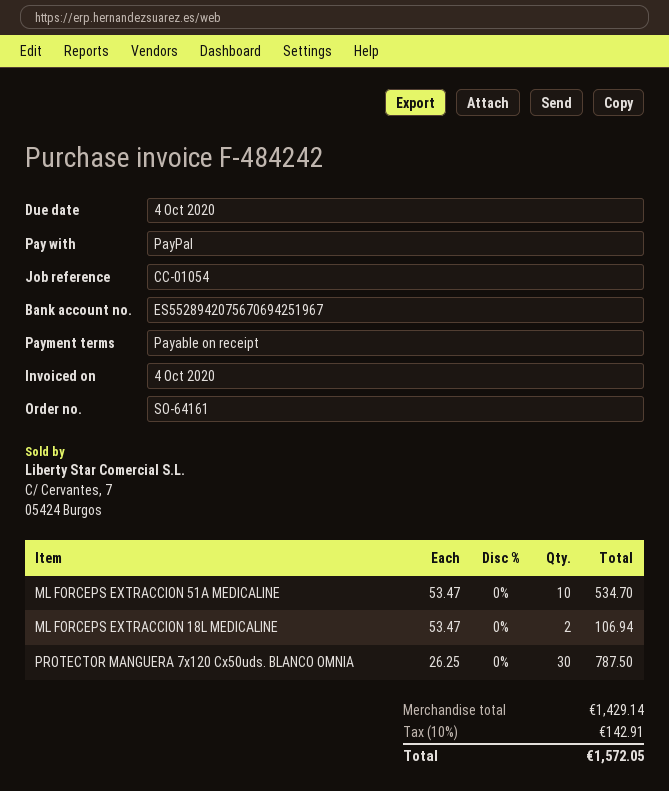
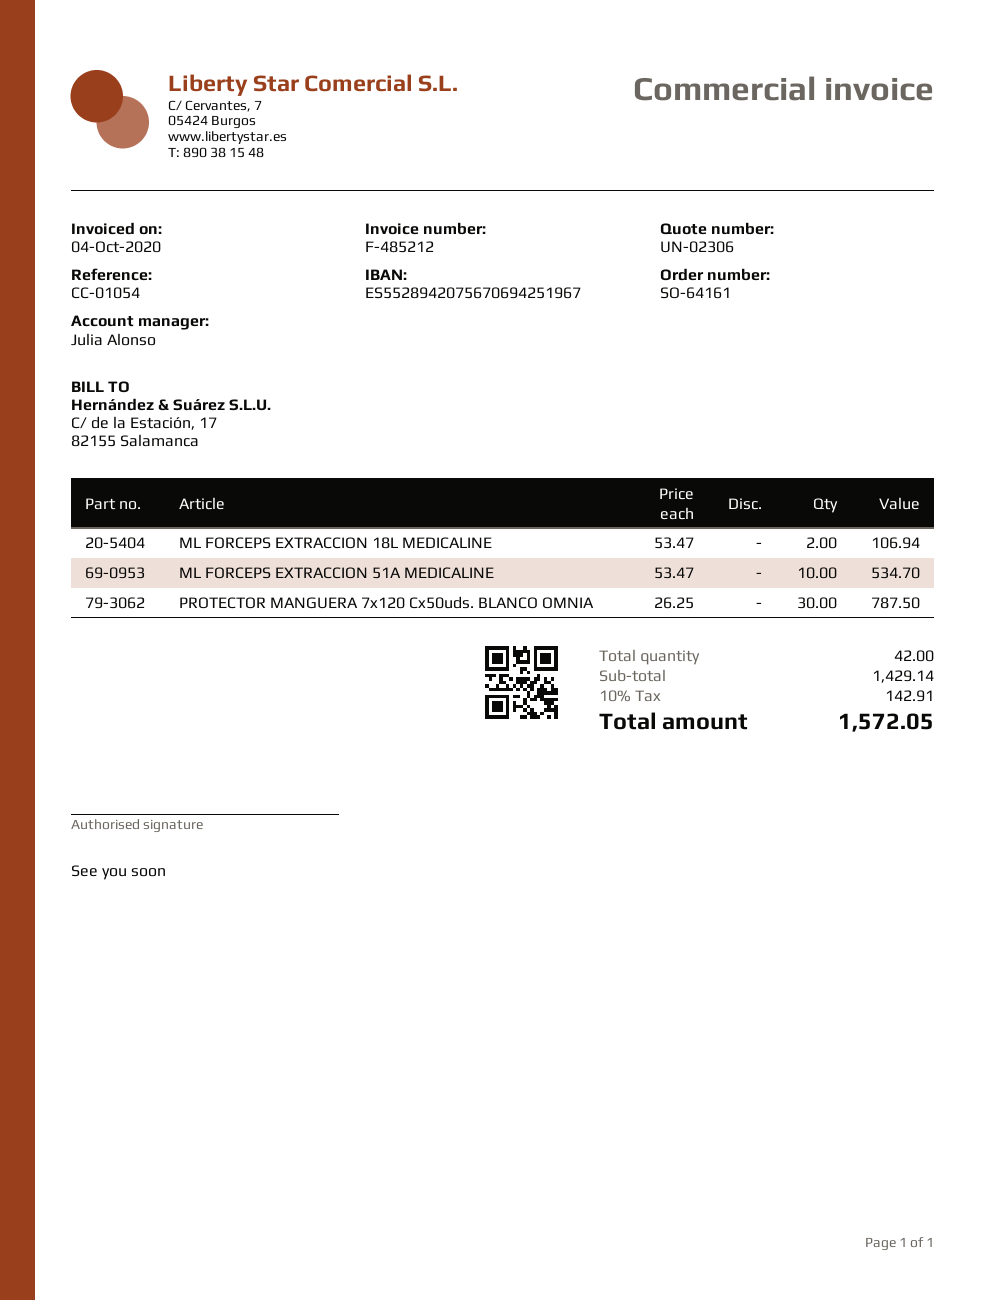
invoice number: F-484242 -> F-485212

